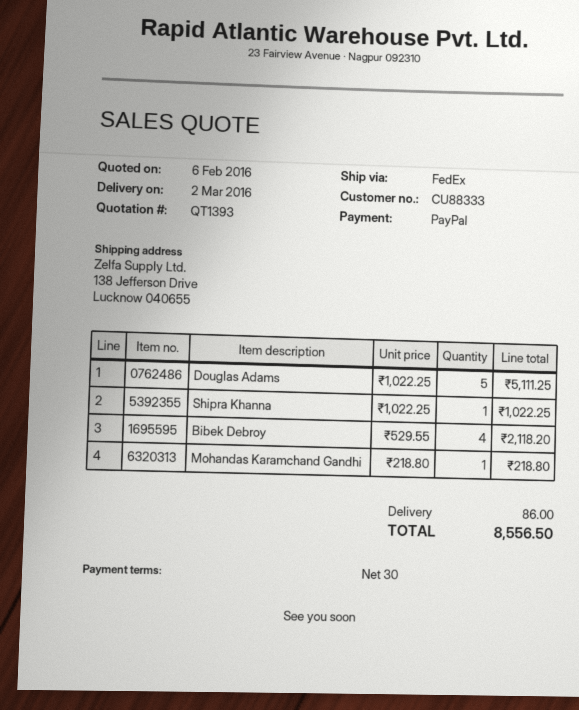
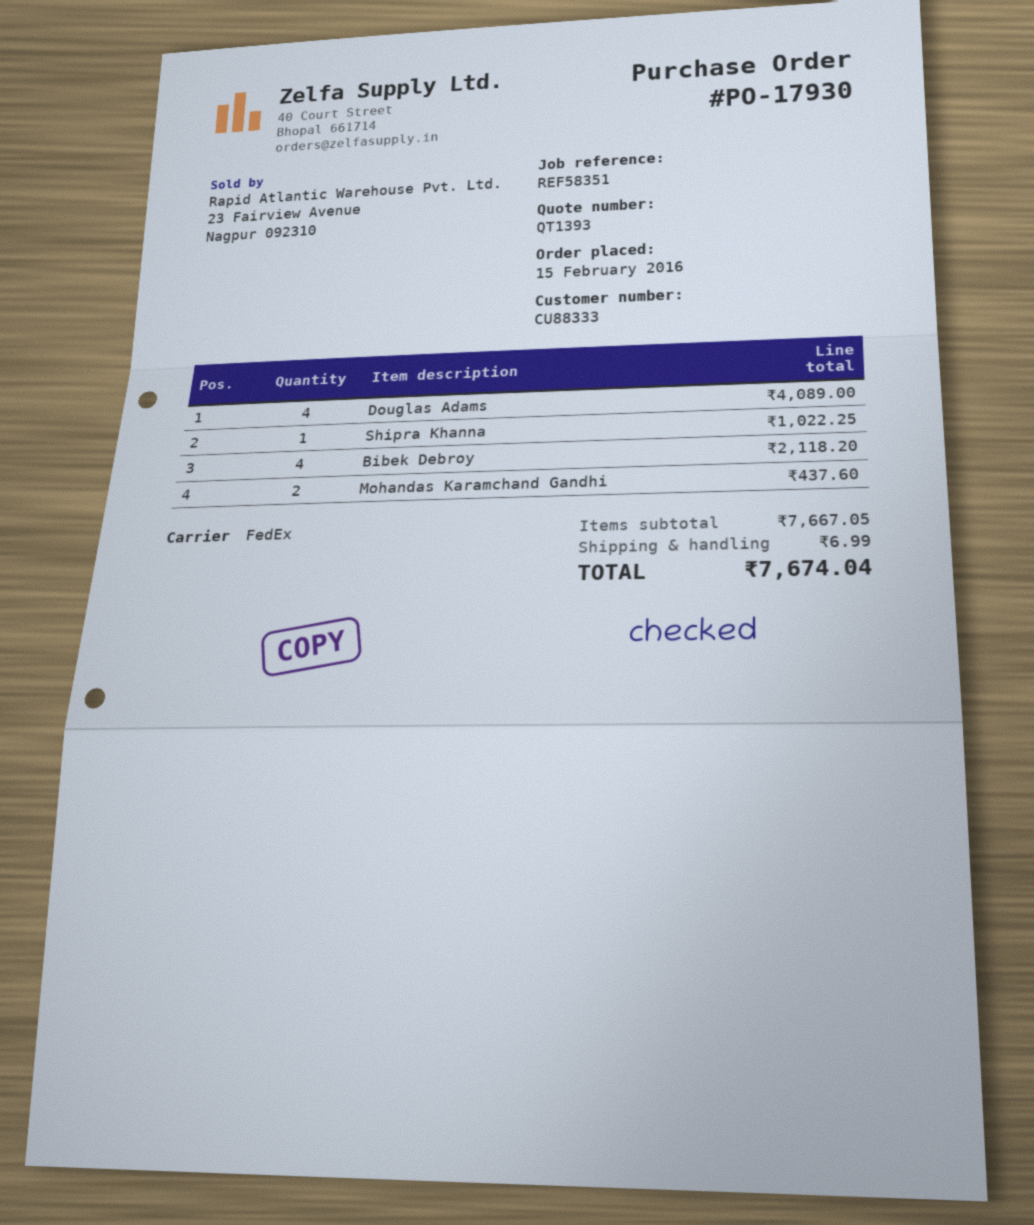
Douglas Adams: 5 for 5111.25 -> 4 for 4089.00
Mohandas Karamchand Gandhi: 1 for 218.80 -> 2 for 437.60
shipping: 86.00 -> 6.99
total: 8556.50 -> 7674.04

